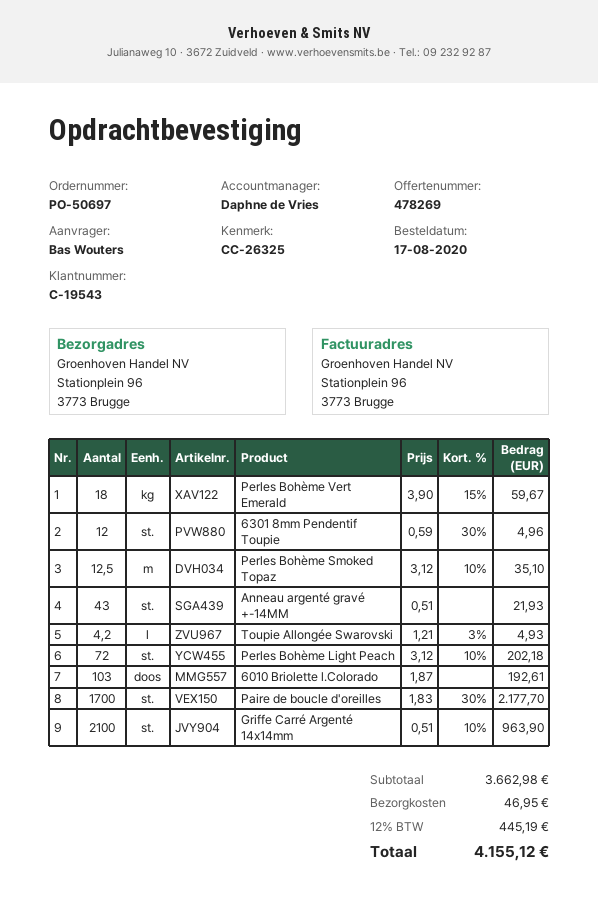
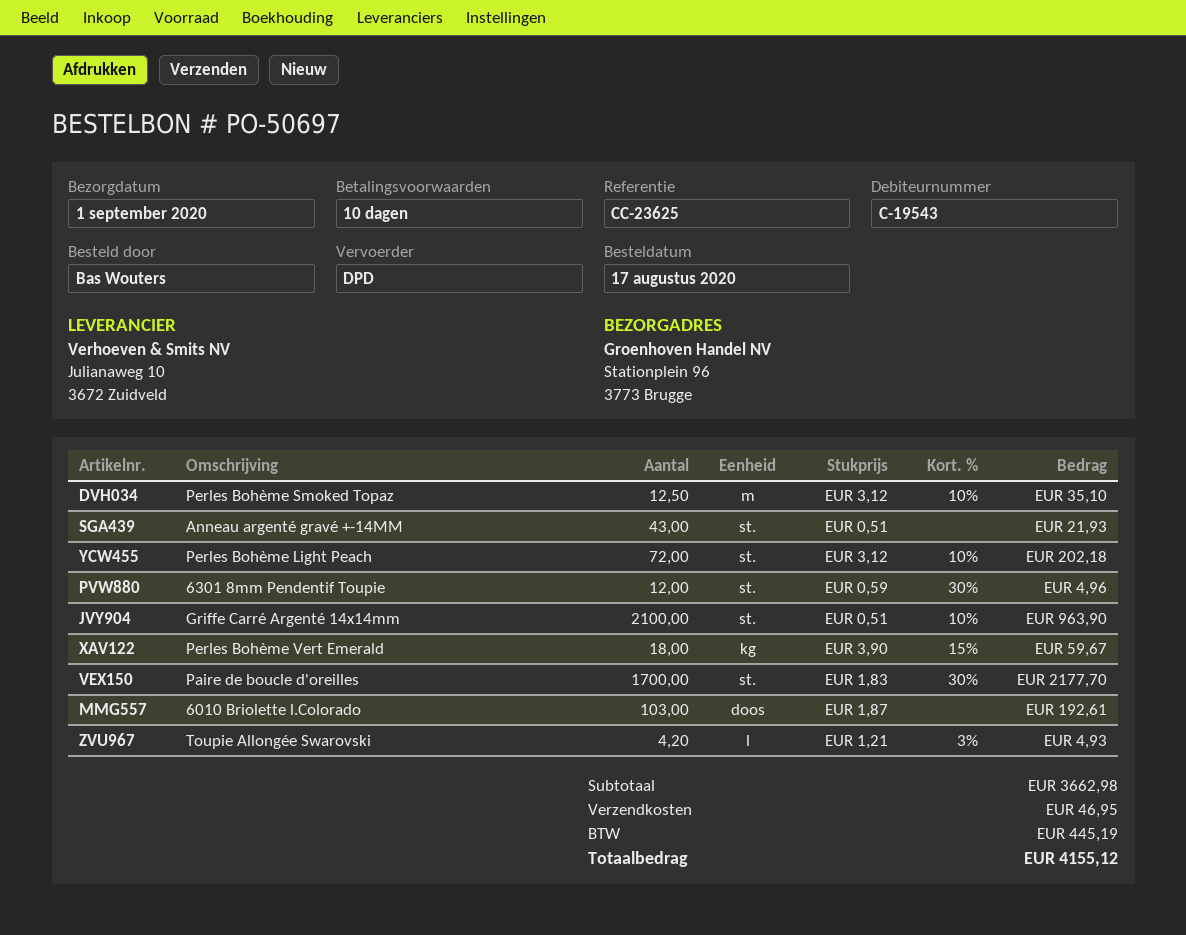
reference: CC-26325 -> CC-23625

